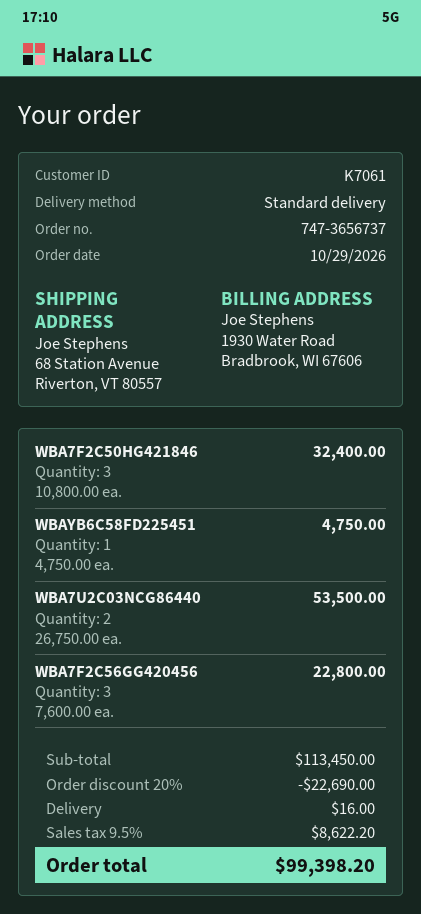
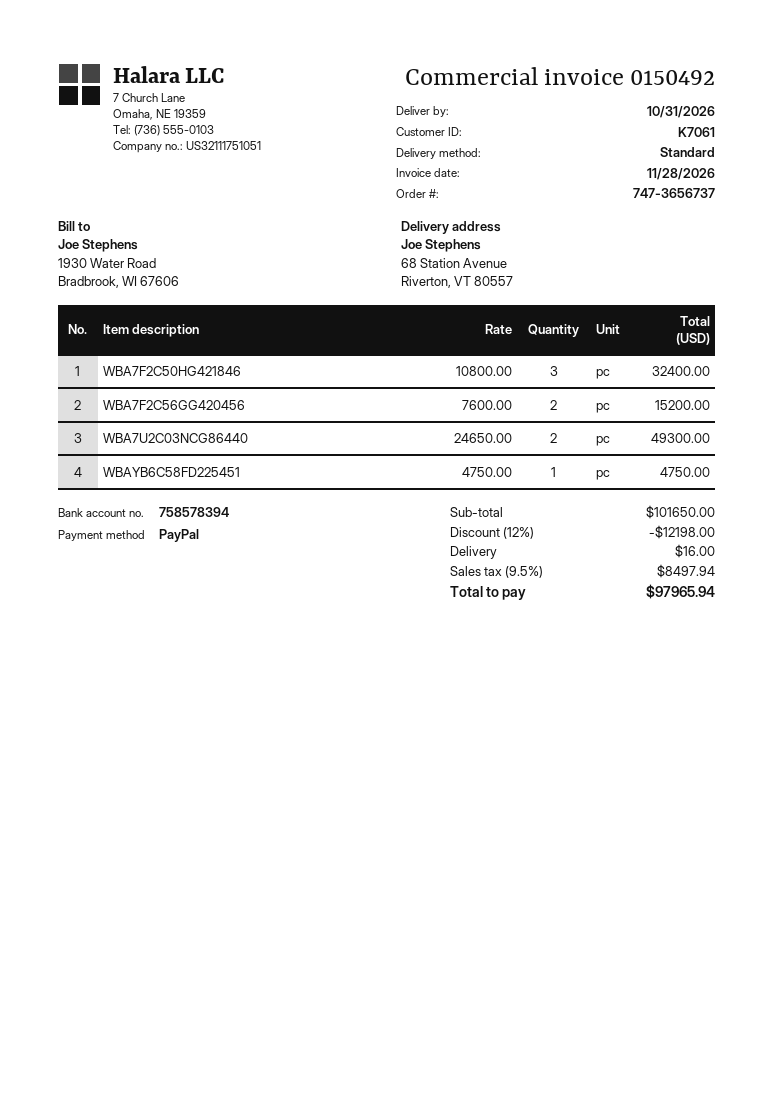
WBA7U2C03NCG86440: 2 x 26750.00 = 53500.00 -> 2 x 24650.00 = 49300.00
WBA7F2C56GG420456: 3 x 7600.00 = 22800.00 -> 2 x 7600.00 = 15200.00
subtotal: 113450.00 -> 101650.00
discount: 20% = 22690.00 -> 12% = 12198.00
tax: 9.5% = 8622.20 -> 9.5% = 8497.94
total: 99398.20 -> 97965.94

